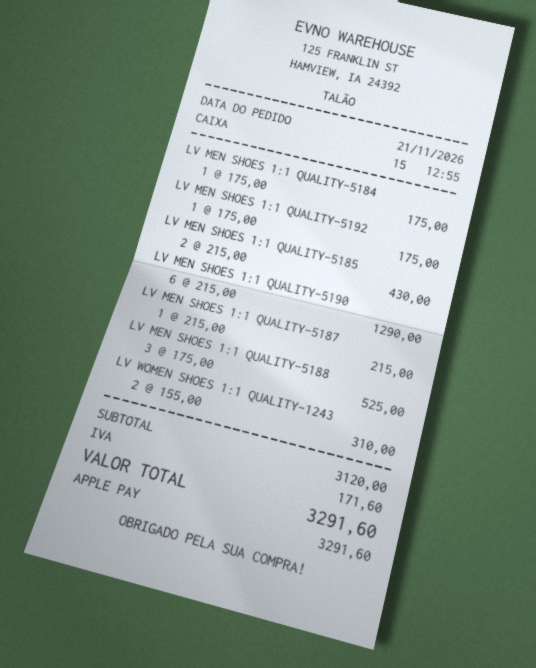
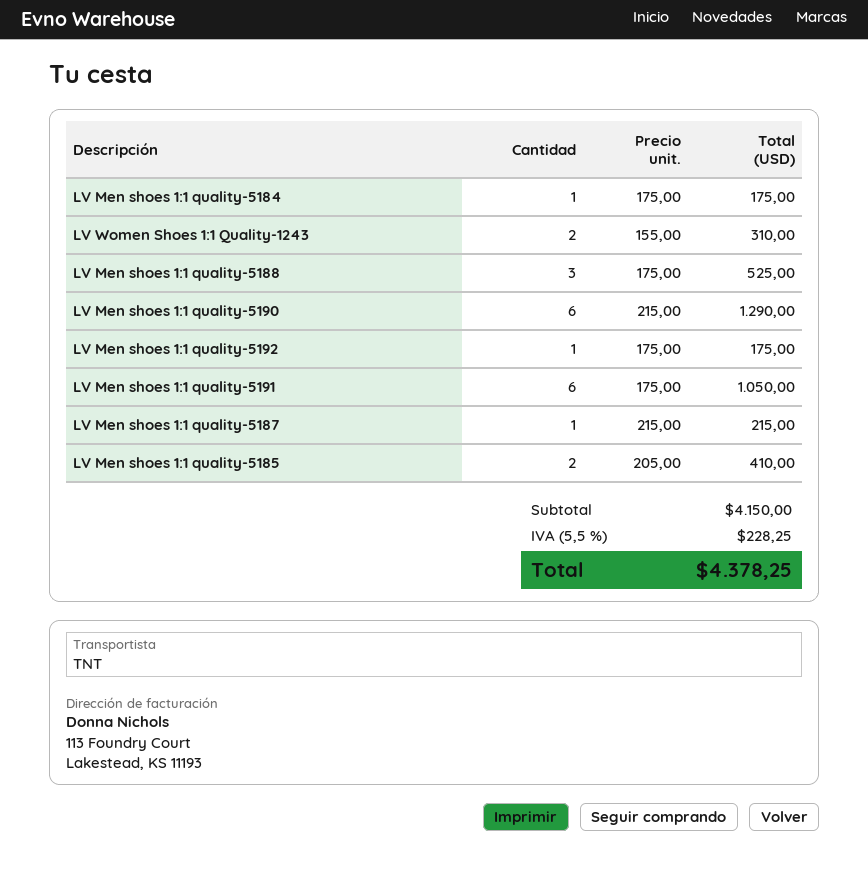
LV MEN SHOES 1:1 QUALITY-5185: 2 x 215.00 = 430.00 -> 2 x 205.00 = 410.00
LV Men shoes 1:1 quality-5191: none -> 6 x 175.00 = 1050.00
subtotal: 3120.00 -> 4150.00
tax: 171.60 -> 228.25
total: 3291.60 -> 4378.25

